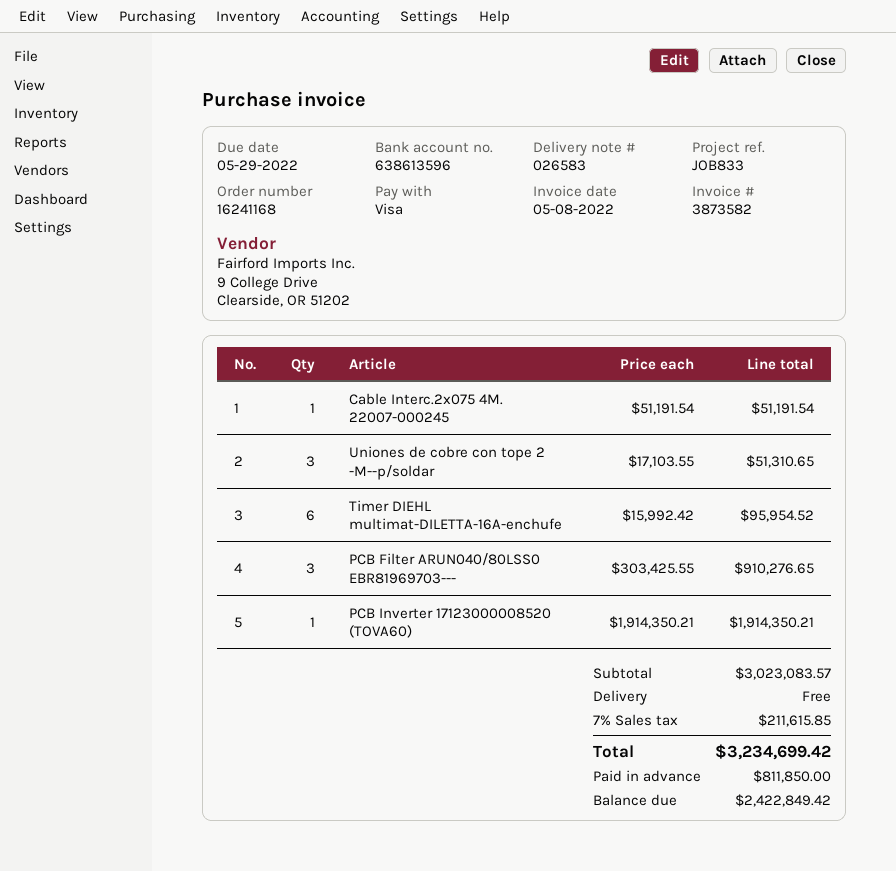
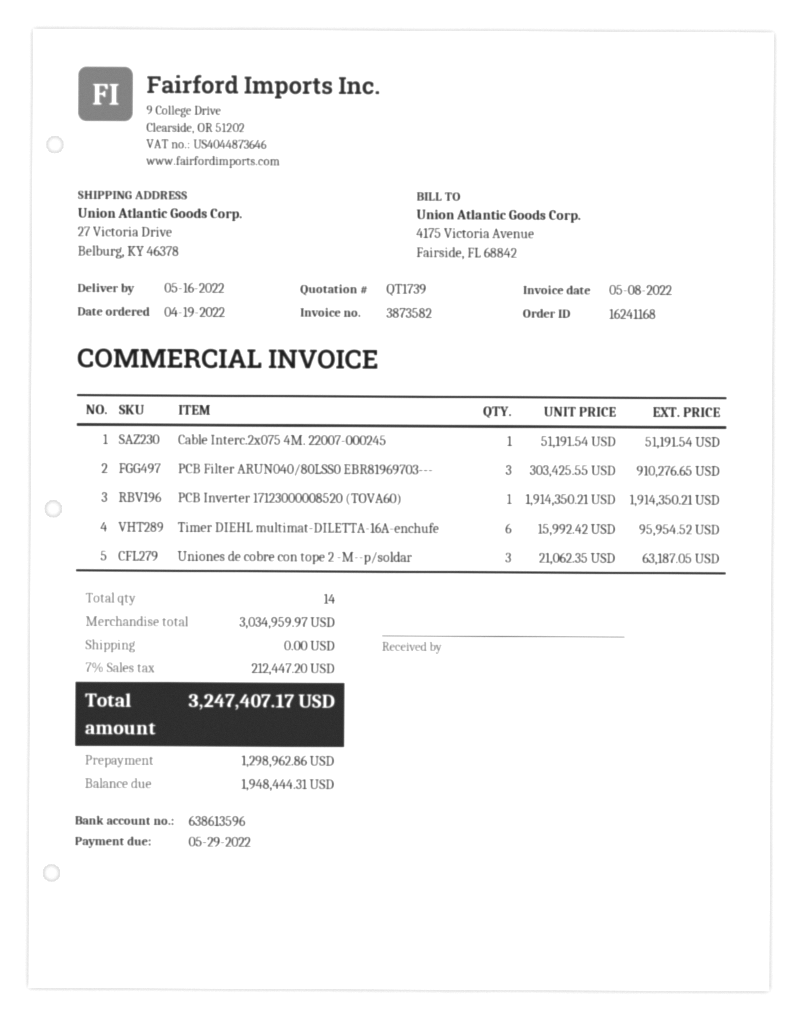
Uniones de cobre con tope 2 -M--p/soldar: 3 x 17103.55 = 51310.65 -> 3 x 21062.35 = 63187.05
subtotal: 3023083.57 -> 3034959.97
tax: 7% = 211615.85 -> 7% = 212447.20
total: 3234699.42 -> 3247407.17
deposit: 811850.00 -> 1298962.86
balance: 2422849.42 -> 1948444.31

